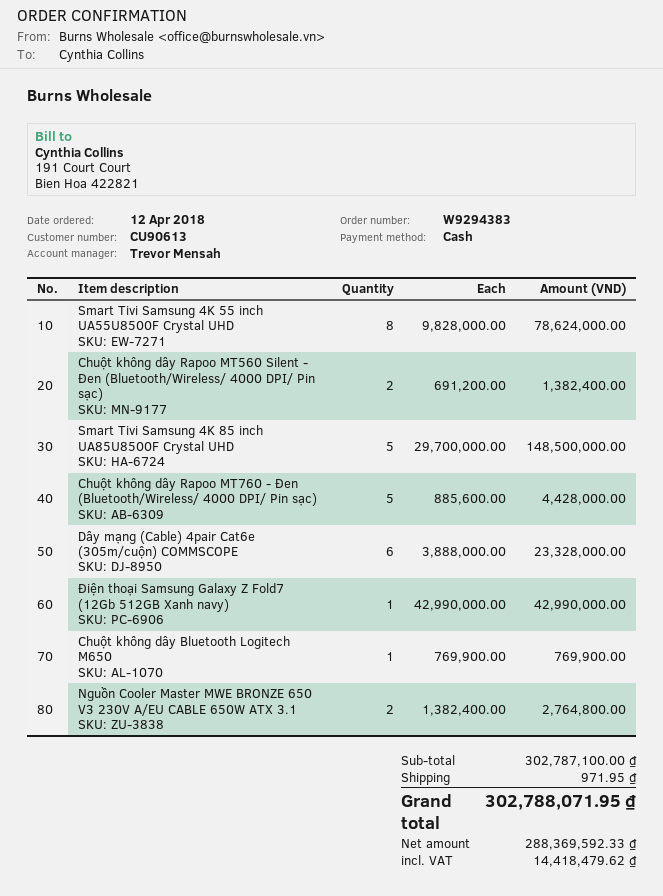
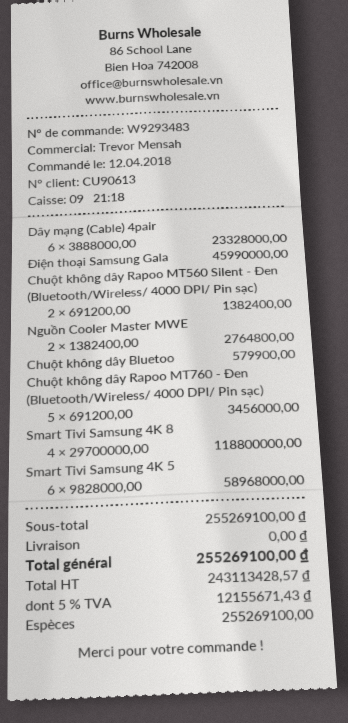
order number: W9294383 -> W9293483
Smart Tivi Samsung 4K 55 inch UA55U8500F Crystal UHD: 8 x 9828000.00 = 78624000.00 -> 6 x 9828000.00 = 58968000.00
Smart Tivi Samsung 4K 85 inch UA85U8500F Crystal UHD: 5 x 29700000.00 = 148500000.00 -> 4 x 29700000.00 = 118800000.00
Chuột không dây Rapoo MT760 - Đen (Bluetooth/Wireless/ 4000 DPI/ Pin sạc): 5 x 885600.00 = 4428000.00 -> 5 x 691200.00 = 3456000.00
Điện thoại Samsung Galaxy Z Fold7 (12Gb 512GB Xanh navy): 1 x 42990000.00 = 42990000.00 -> 1 x 45990000.00 = 45990000.00
Chuột không dây Bluetooth Logitech M650: 1 x 769900.00 = 769900.00 -> 1 x 579900.00 = 579900.00
subtotal: 302787100.00 -> 255269100.00
shipping: 971.95 -> 0.00
net: 288369592.33 -> 243113428.57
tax: 14418479.62 -> 12155671.43
total: 302788071.95 -> 255269100.00

